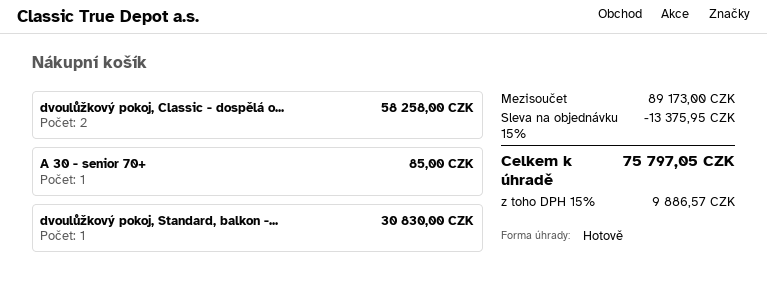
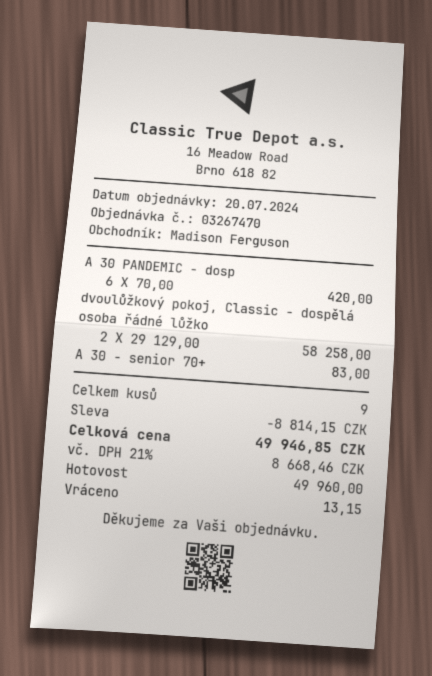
A 30 - senior 70+: 1 for 85.00 -> 1 for 83.00
dvoulůžkový pokoj, Standard, balkon -...: 1 for 30830.00 -> none
A 30 PANDEMIC - dosp: none -> 6 for 420.00
discount: 13375.95 -> 8814.15
tax: 15% = 9886.57 -> 21% = 8668.46
total: 75797.05 -> 49946.85

